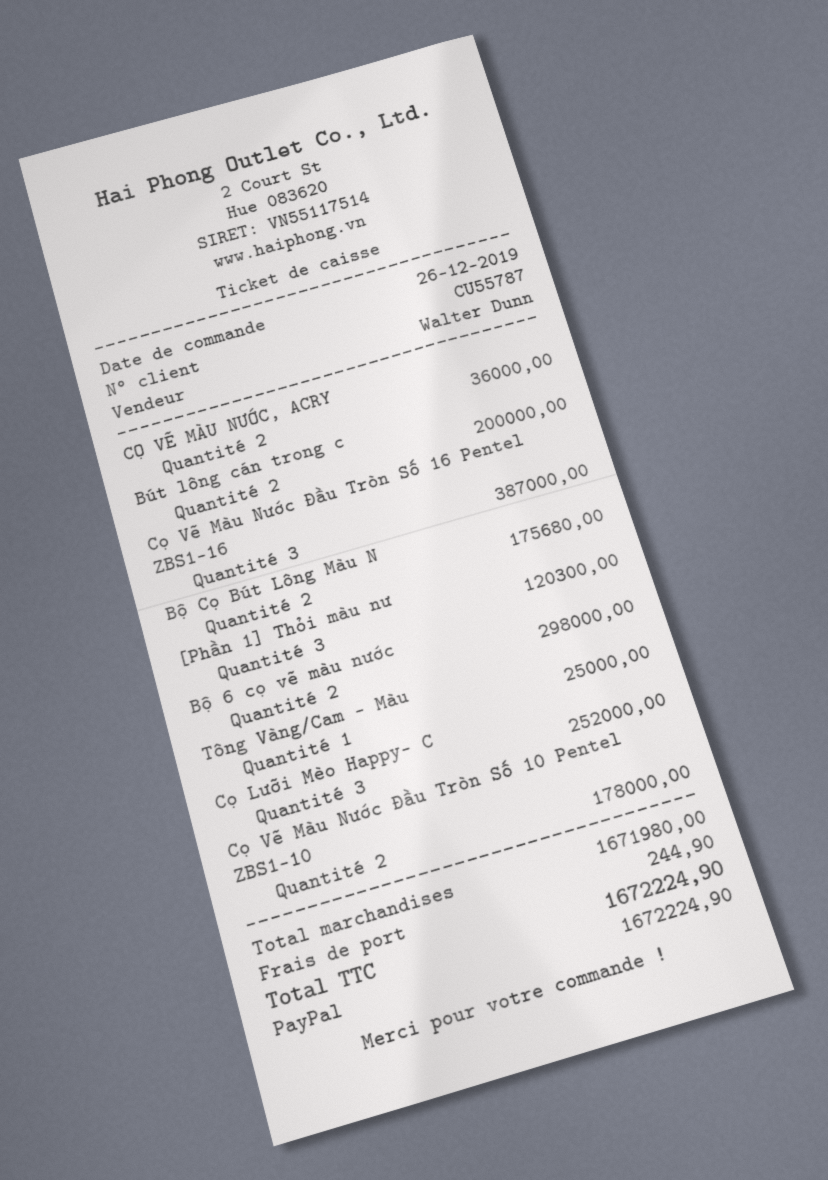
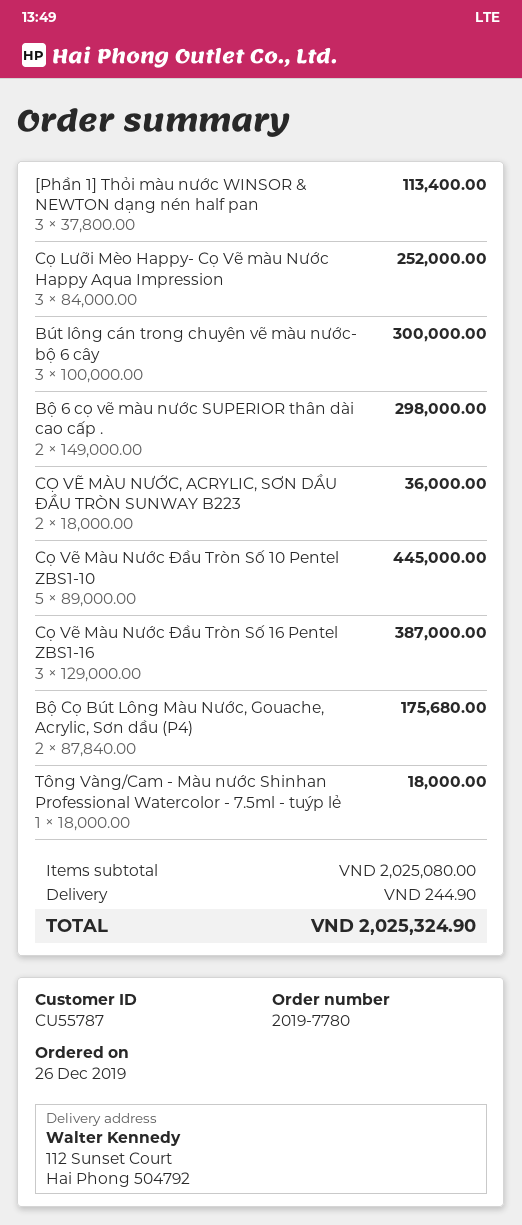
Bút lông cán trong c: 2 for 200000.00 -> 3 for 300000.00
[Phần 1] Thỏi màu nư: 3 for 120300.00 -> 3 for 113400.00
Tông Vàng/Cam - Màu: 1 for 25000.00 -> 1 for 18000.00
Cọ Vẽ Màu Nước Đầu Tròn Số 10 Pentel ZBS1-10: 2 for 178000.00 -> 5 for 445000.00
subtotal: 1671980.00 -> 2025080.00
total: 1672224.90 -> 2025324.90

